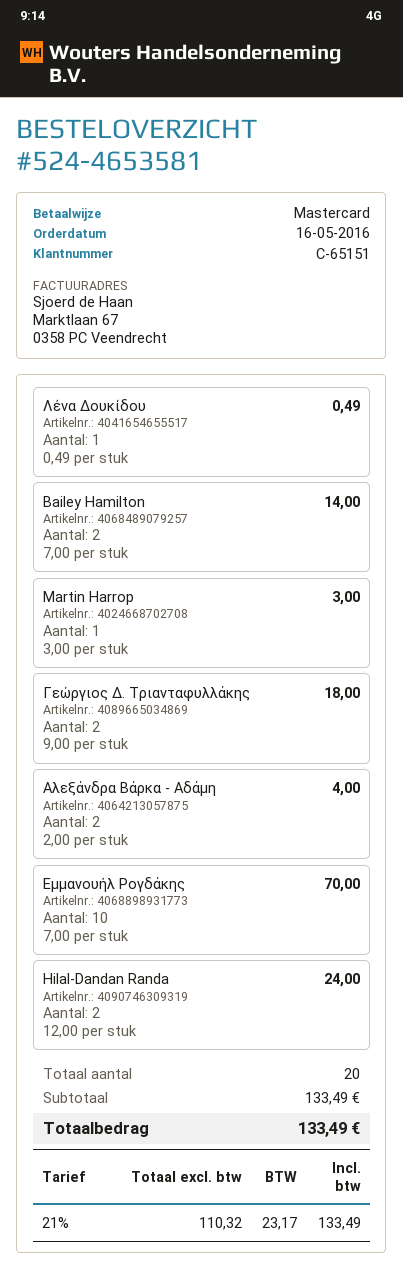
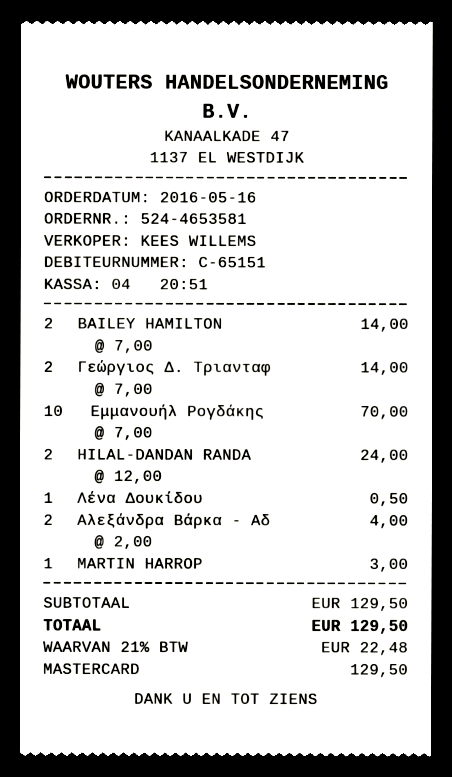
Λένα Δουκίδου: 1 x 0.49 = 0.49 -> 1 x 0.50 = 0.50
Γεώργιος Δ. Τριανταφυλλάκης: 2 x 9.00 = 18.00 -> 2 x 7.00 = 14.00
subtotal: 133.49 -> 129.50
tax: 21% = 23.17 -> 21% = 22.48
total: 133.49 -> 129.50

